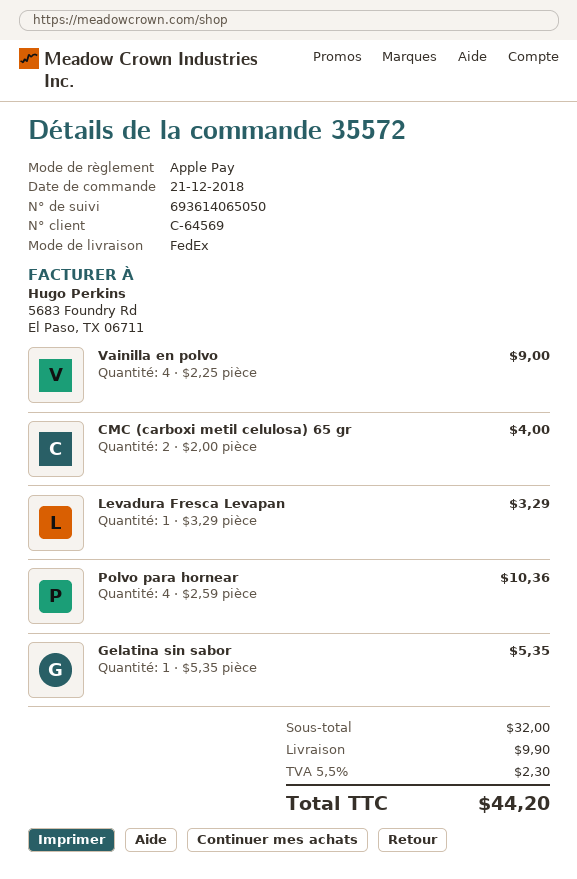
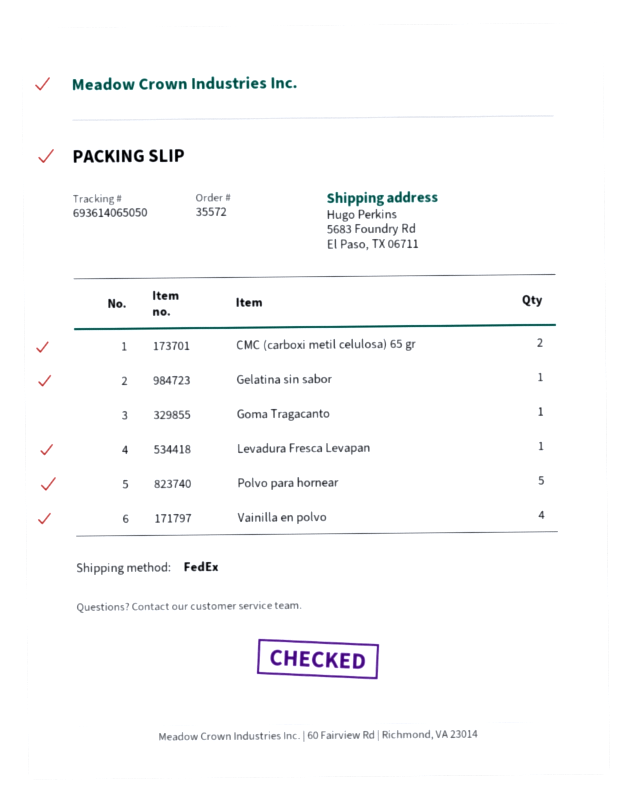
Polvo para hornear: 4 -> 5
Goma Tragacanto: none -> 1

